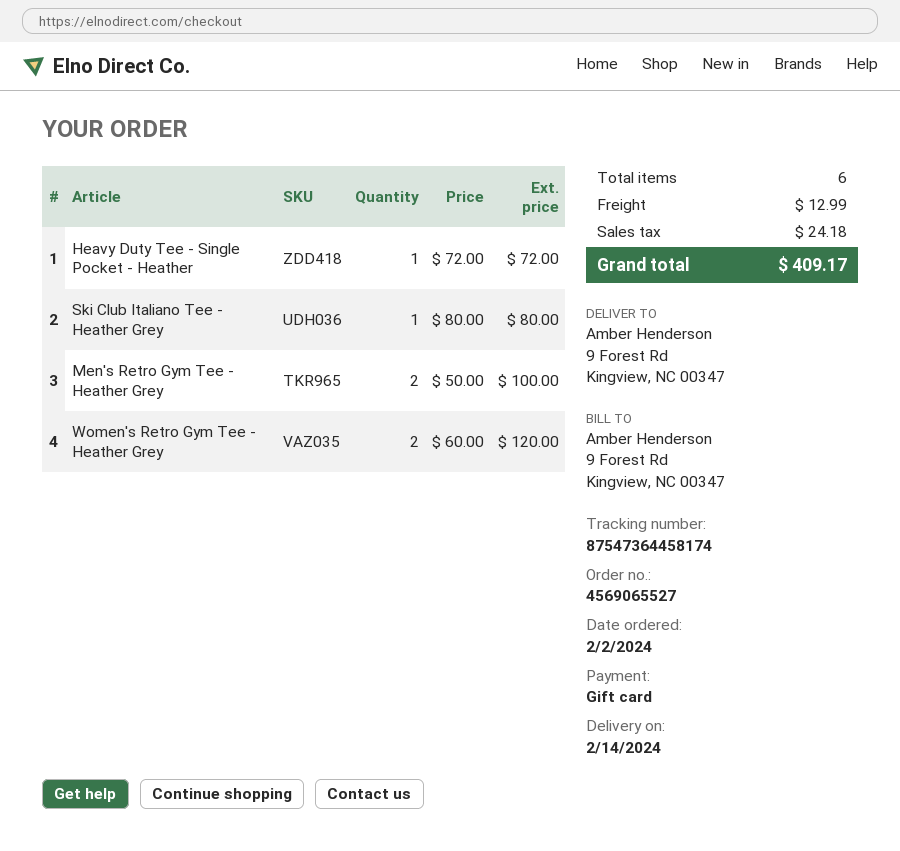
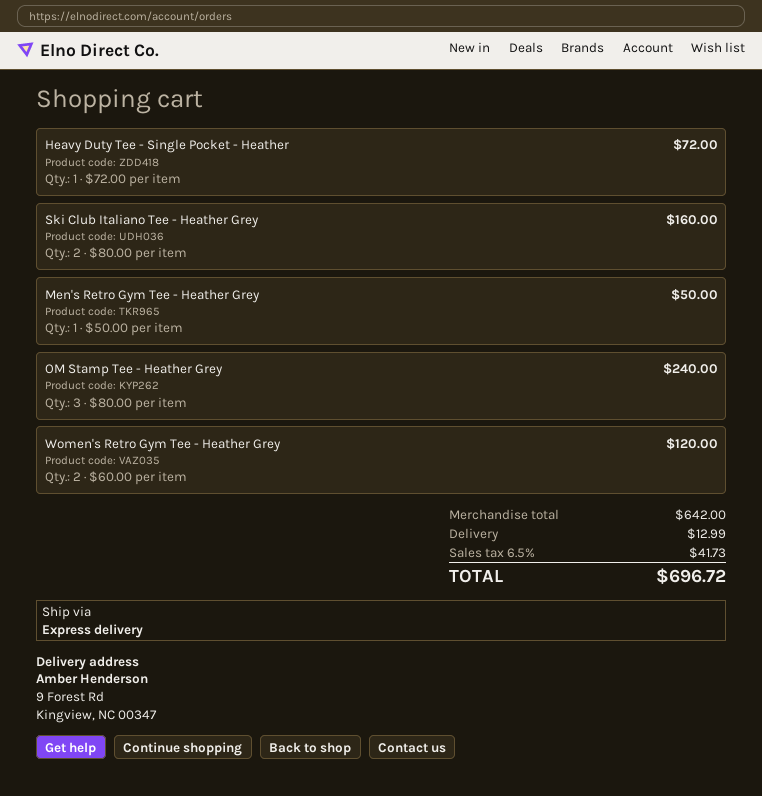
Ski Club Italiano Tee - Heather Grey: 1 x 80.00 = 80.00 -> 2 x 80.00 = 160.00
Men's Retro Gym Tee - Heather Grey: 2 x 50.00 = 100.00 -> 1 x 50.00 = 50.00
OM Stamp Tee - Heather Grey: none -> 3 x 80.00 = 240.00
tax: 24.18 -> 41.73
total: 409.17 -> 696.72

